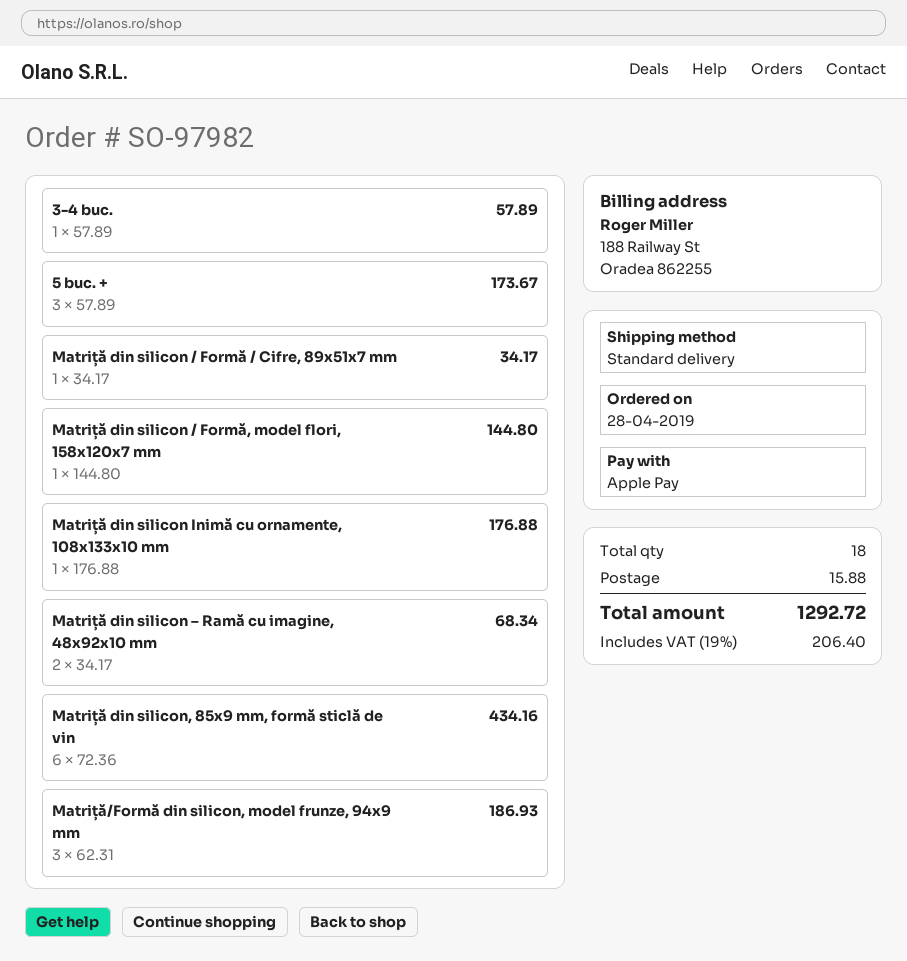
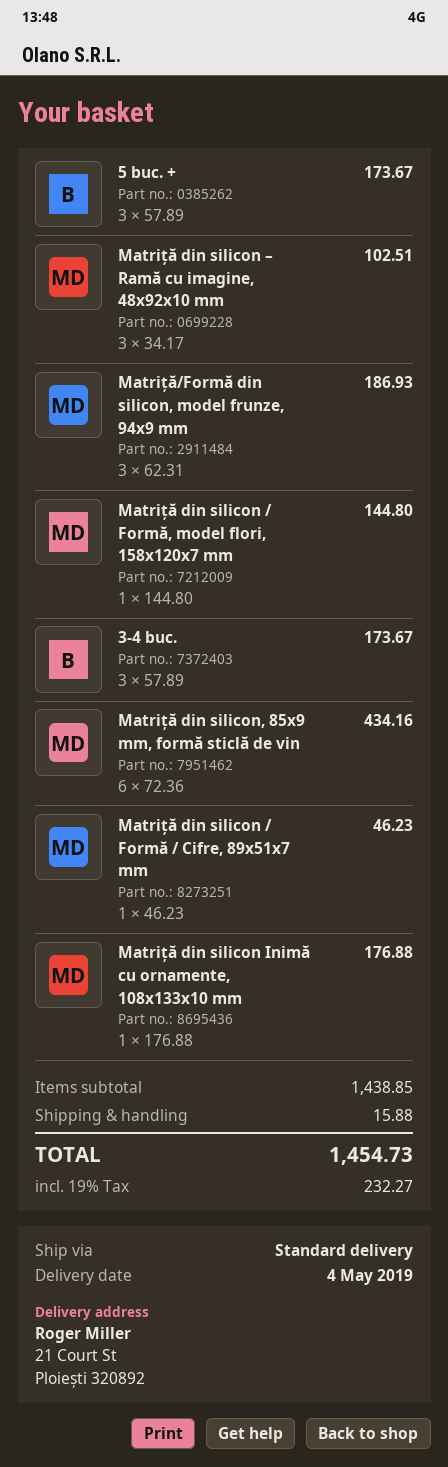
3-4 buc.: 1 x 57.89 = 57.89 -> 3 x 57.89 = 173.67
Matriță din silicon / Formă / Cifre, 89x51x7 mm: 1 x 34.17 = 34.17 -> 1 x 46.23 = 46.23
Matriță din silicon – Ramă cu imagine, 48x92x10 mm: 2 x 34.17 = 68.34 -> 3 x 34.17 = 102.51
tax: 19% = 206.40 -> 19% = 232.27
total: 1292.72 -> 1454.73

